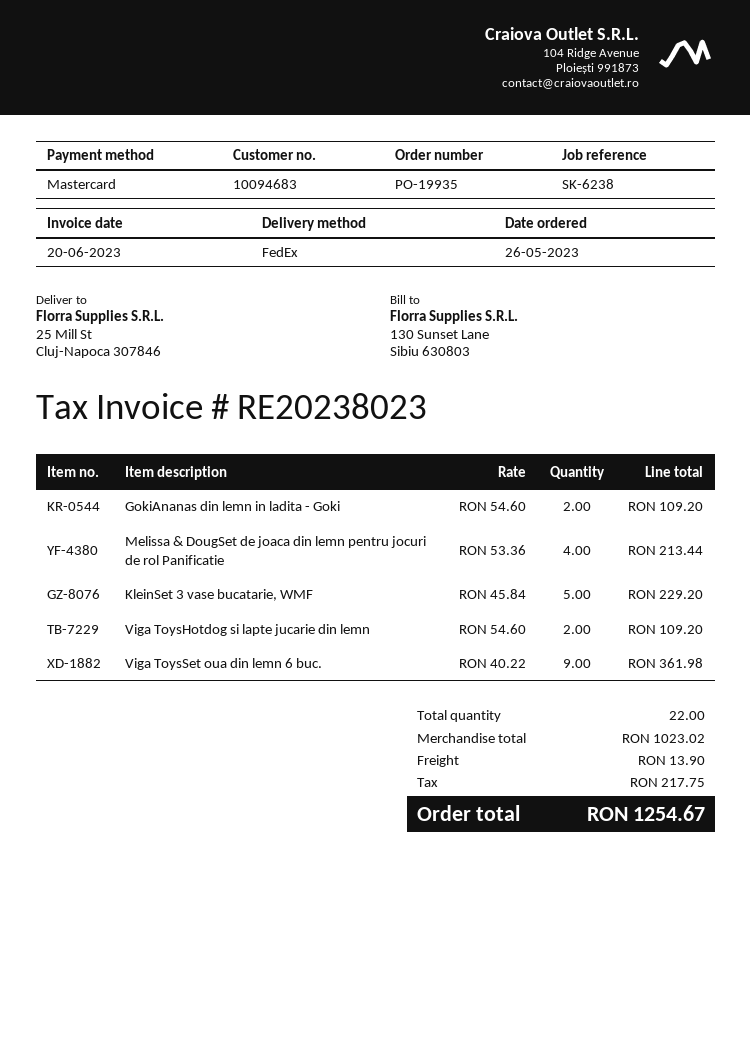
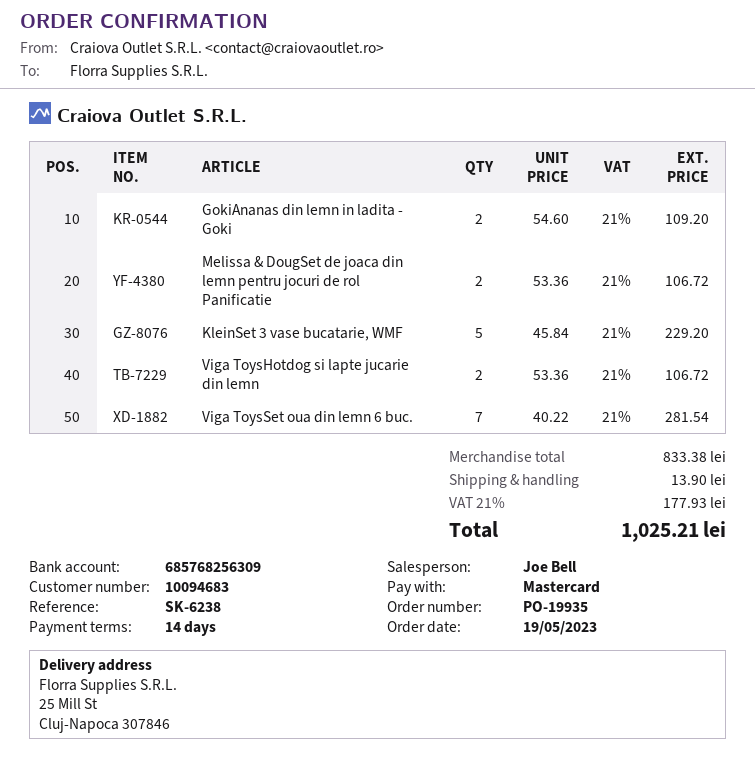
order date: 2023-05-26 -> 2023-05-19
Melissa & DougSet de joaca din lemn pentru jocuri de rol Panificatie: 4 x 53.36 = 213.44 -> 2 x 53.36 = 106.72
Viga ToysHotdog si lapte jucarie din lemn: 2 x 54.60 = 109.20 -> 2 x 53.36 = 106.72
Viga ToysSet oua din lemn 6 buc.: 9 x 40.22 = 361.98 -> 7 x 40.22 = 281.54
subtotal: 1023.02 -> 833.38
tax: 217.75 -> 177.93
total: 1254.67 -> 1025.21

